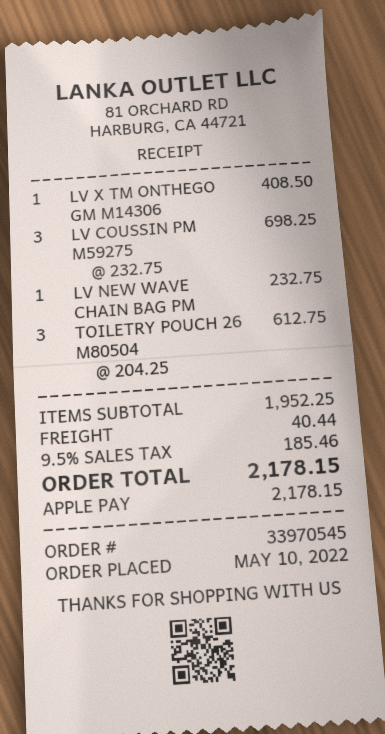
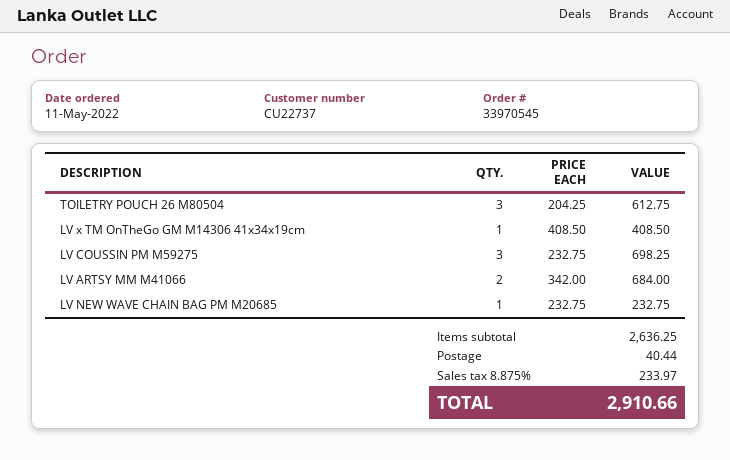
order date: 2022-05-10 -> 2022-05-11
LV ARTSY MM M41066: none -> 2 x 342.00 = 684.00
subtotal: 1952.25 -> 2636.25
tax: 9.5% = 185.46 -> 8.875% = 233.97
total: 2178.15 -> 2910.66

